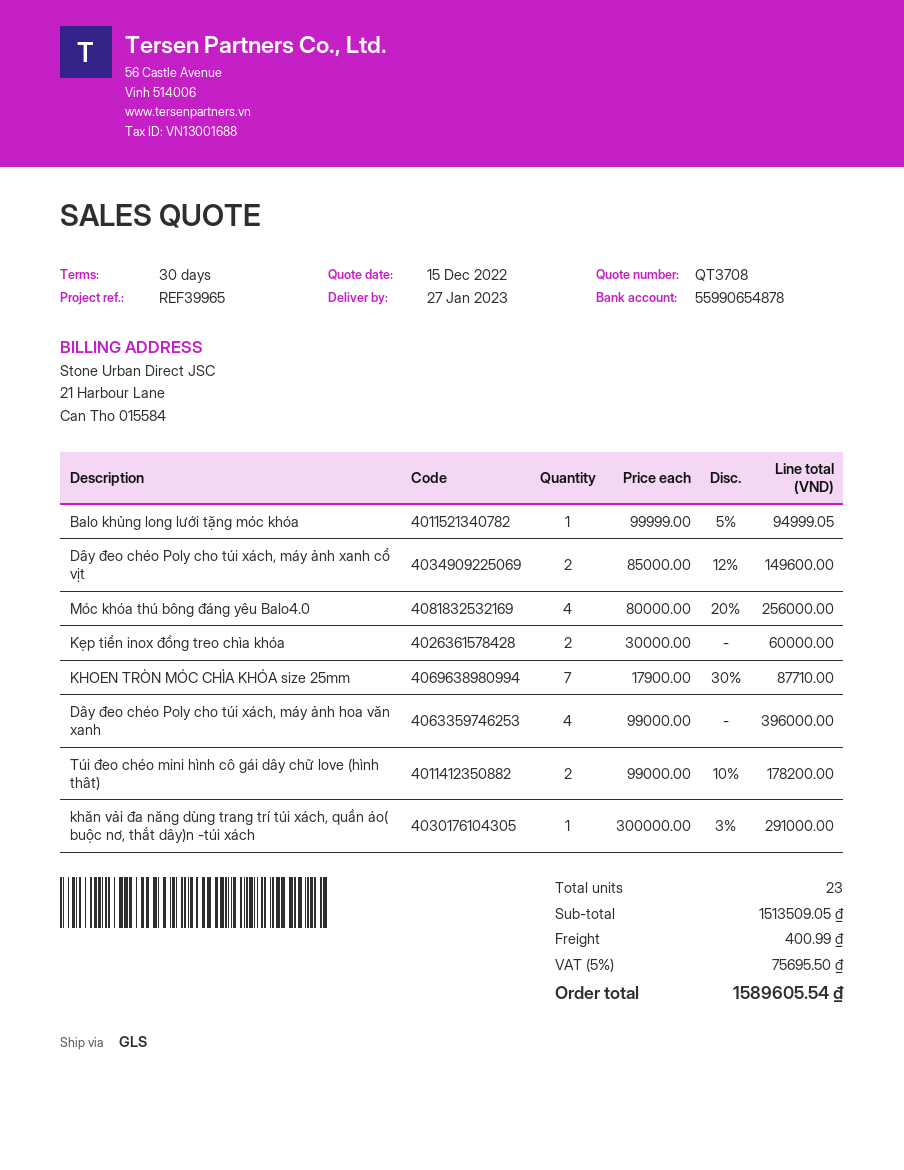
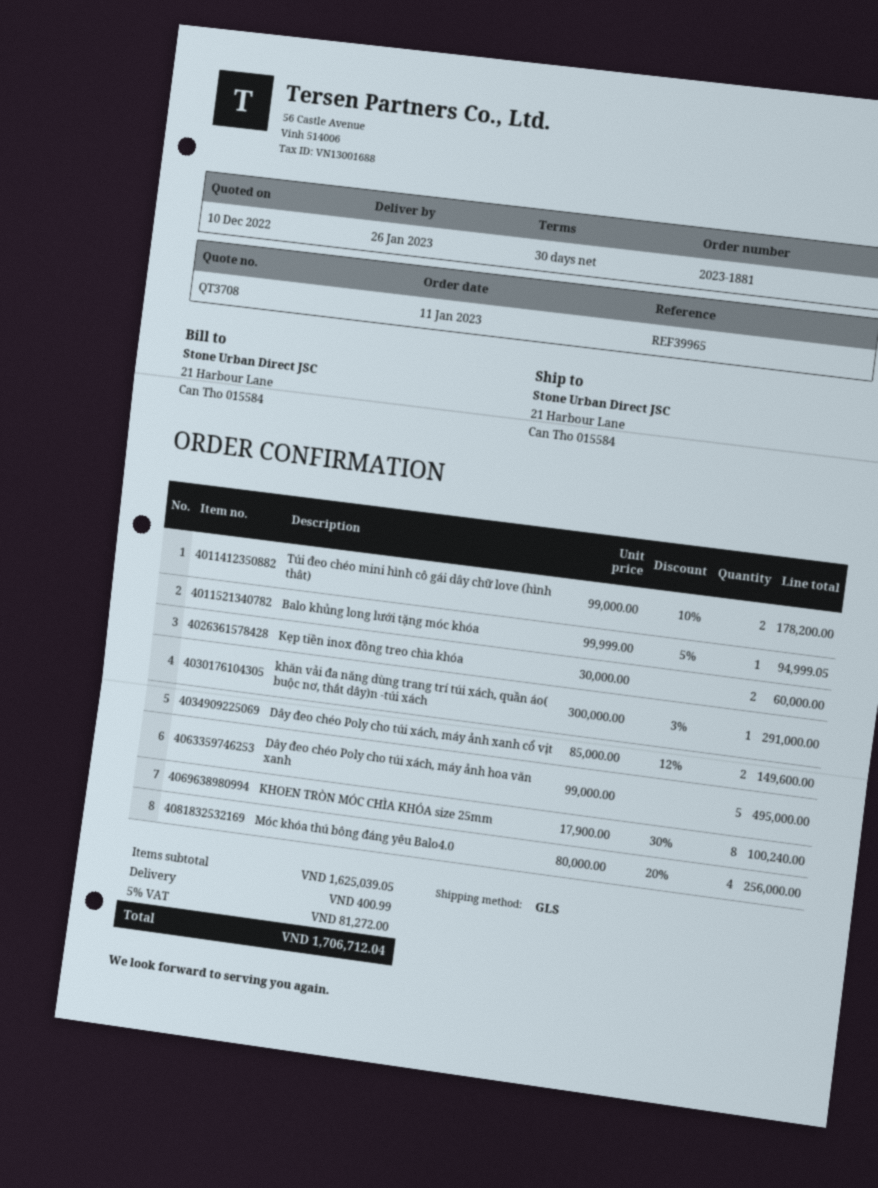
quote date: 2022-12-15 -> 2022-12-10
delivery date: 2023-01-27 -> 2023-01-26
KHOEN TRÒN MÓC CHÌA KHÓA size 25mm: 7 x 17900.00 - 30% = 87710.00 -> 8 x 17900.00 - 30% = 100240.00
Dây đeo chéo Poly cho túi xách, máy ảnh hoa văn xanh: 4 x 99000.00 = 396000.00 -> 5 x 99000.00 = 495000.00
subtotal: 1513509.05 -> 1625039.05
tax: 5% = 75695.50 -> 5% = 81272.00
total: 1589605.54 -> 1706712.04

